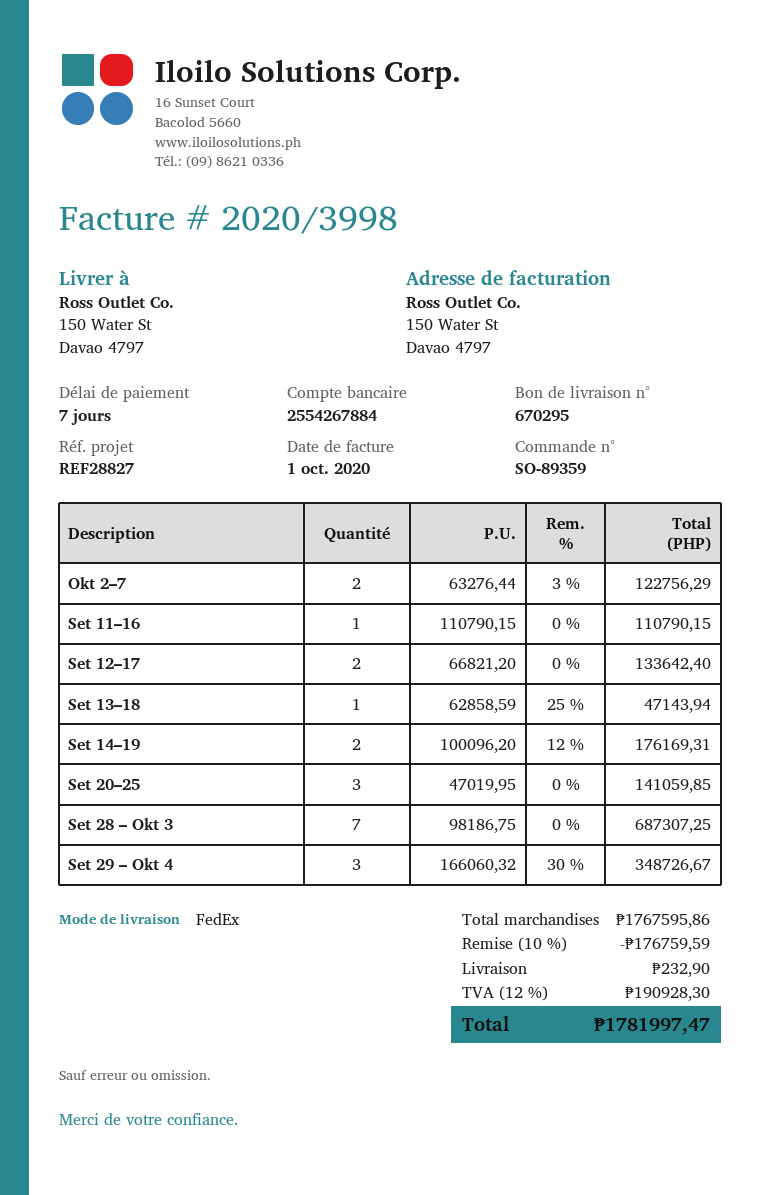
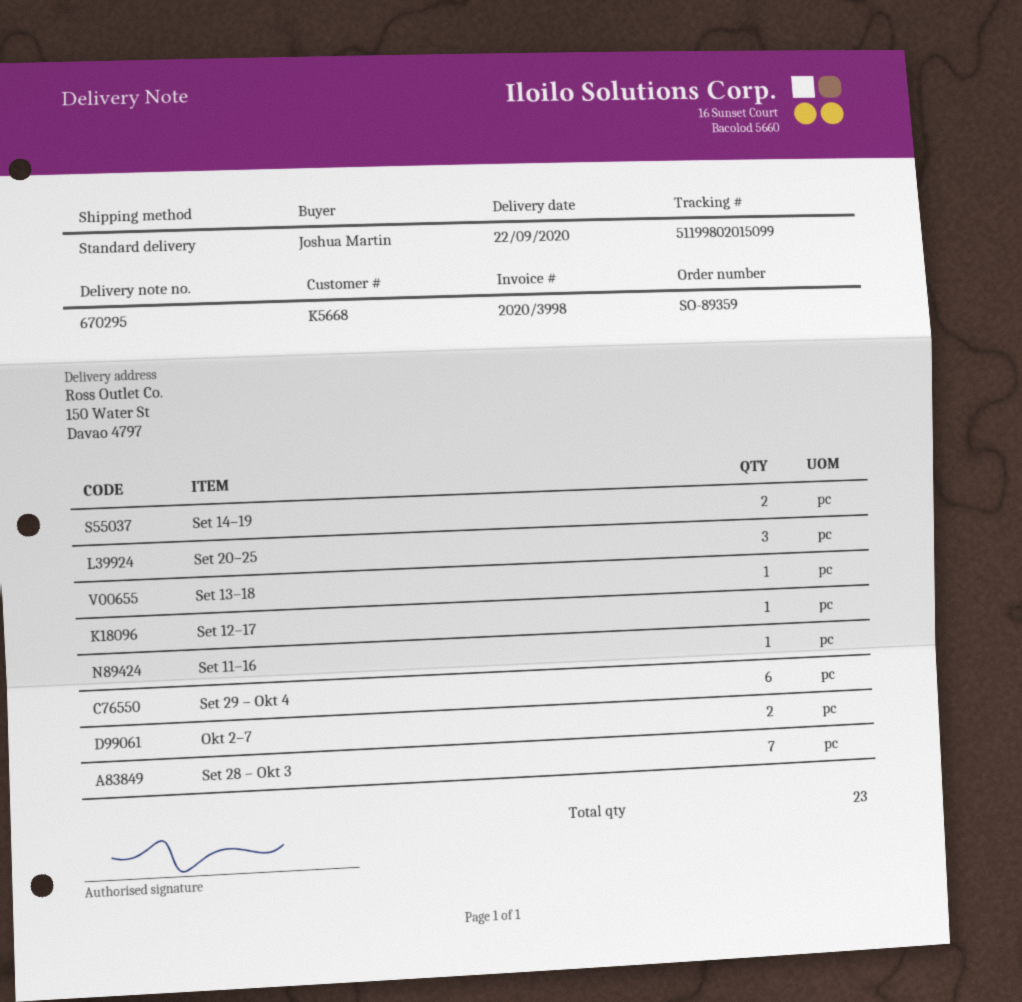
shipping method: FedEx -> standard
Set 12–17: 2 -> 1
Set 29 – Okt 4: 3 -> 6

